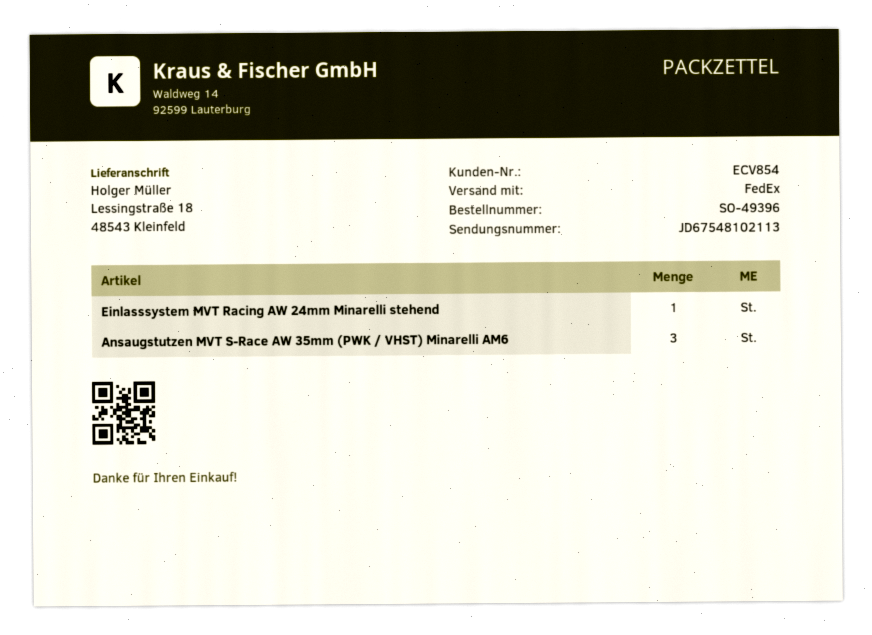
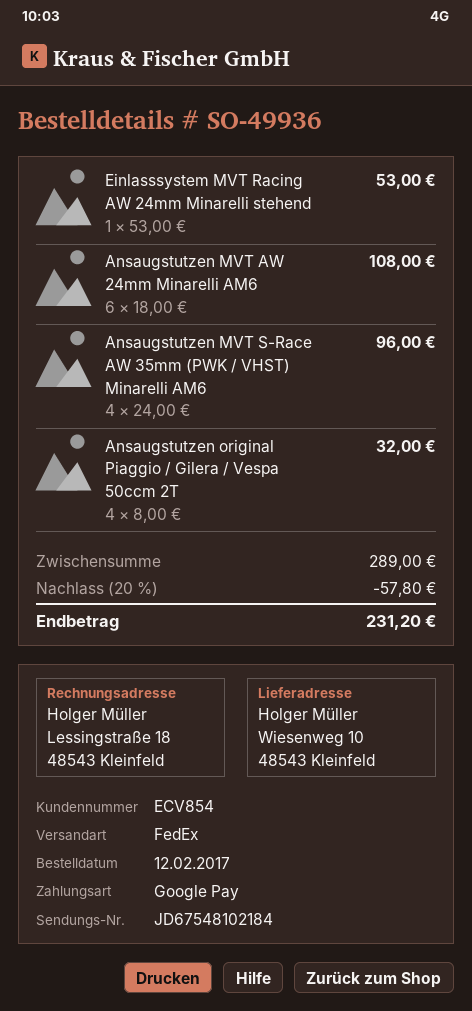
order number: SO-49396 -> SO-49936
tracking number: JD67548102113 -> JD67548102184
ship to: Lessingstraße 18, 48543 Kleinfeld -> Wiesenweg 10, 48543 Kleinfeld
Ansaugstutzen MVT S-Race AW 35mm (PWK / VHST) Minarelli AM6: 3 -> 4
Ansaugstutzen MVT AW 24mm Minarelli AM6: none -> 6
Ansaugstutzen original Piaggio / Gilera / Vespa 50ccm 2T: none -> 4

